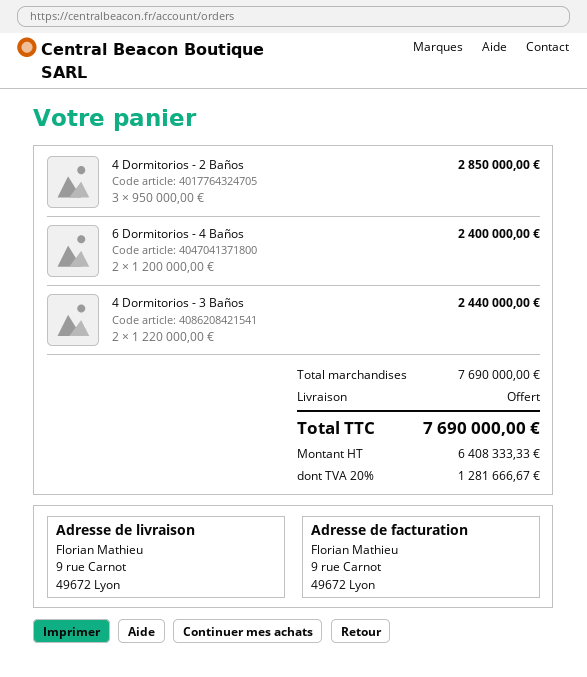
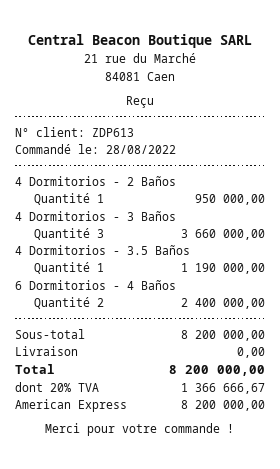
4 Dormitorios - 2 Baños: 3 for 2850000.00 -> 1 for 950000.00
4 Dormitorios - 3 Baños: 2 for 2440000.00 -> 3 for 3660000.00
4 Dormitorios - 3.5 Baños: none -> 1 for 1190000.00
subtotal: 7690000.00 -> 8200000.00
tax: 20% = 1281666.67 -> 20% = 1366666.67
total: 7690000.00 -> 8200000.00

